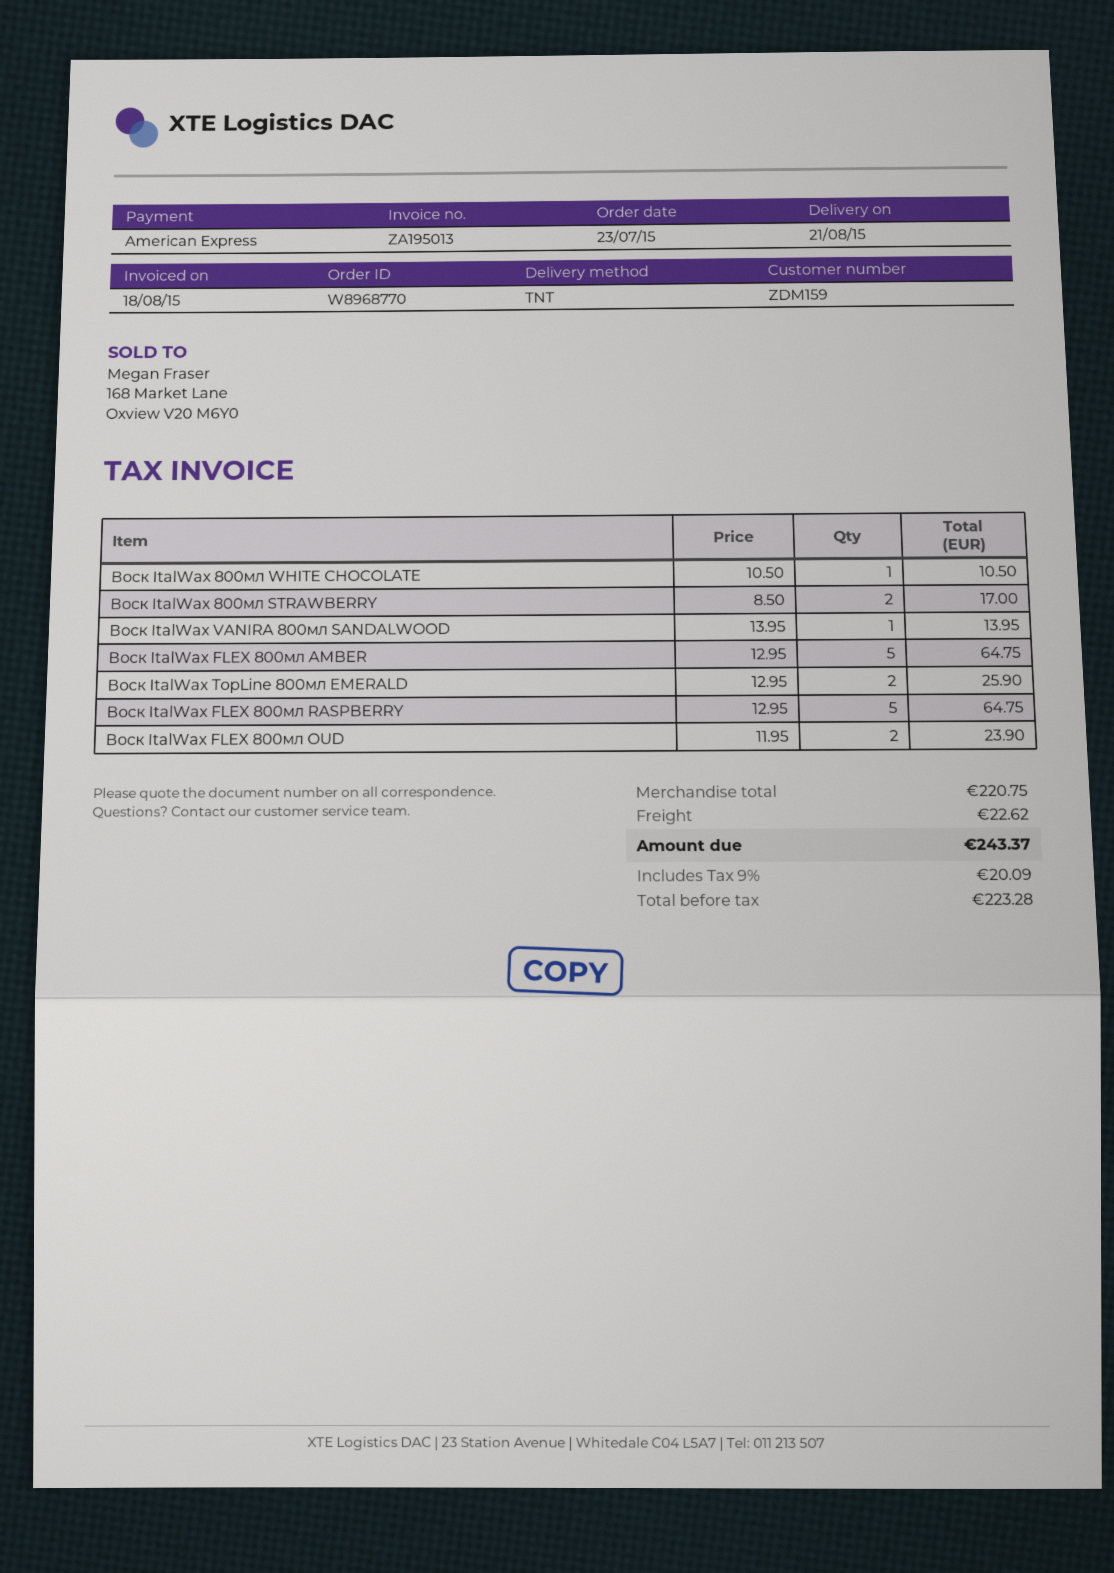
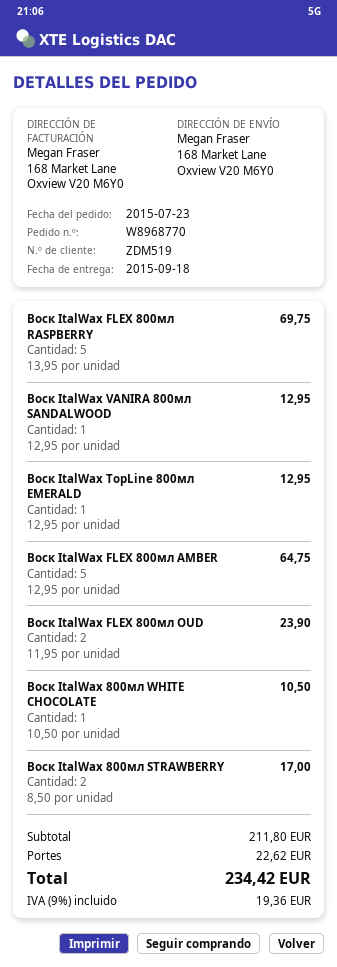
delivery date: 2015-08-21 -> 2015-09-18
customer number: ZDM159 -> ZDM519
Воск ItalWax VANIRA 800мл SANDALWOOD: 1 x 13.95 = 13.95 -> 1 x 12.95 = 12.95
Воск ItalWax TopLine 800мл EMERALD: 2 x 12.95 = 25.90 -> 1 x 12.95 = 12.95
Воск ItalWax FLEX 800мл RASPBERRY: 5 x 12.95 = 64.75 -> 5 x 13.95 = 69.75
subtotal: 220.75 -> 211.80
tax: 9% = 20.09 -> 9% = 19.36
total: 243.37 -> 234.42

